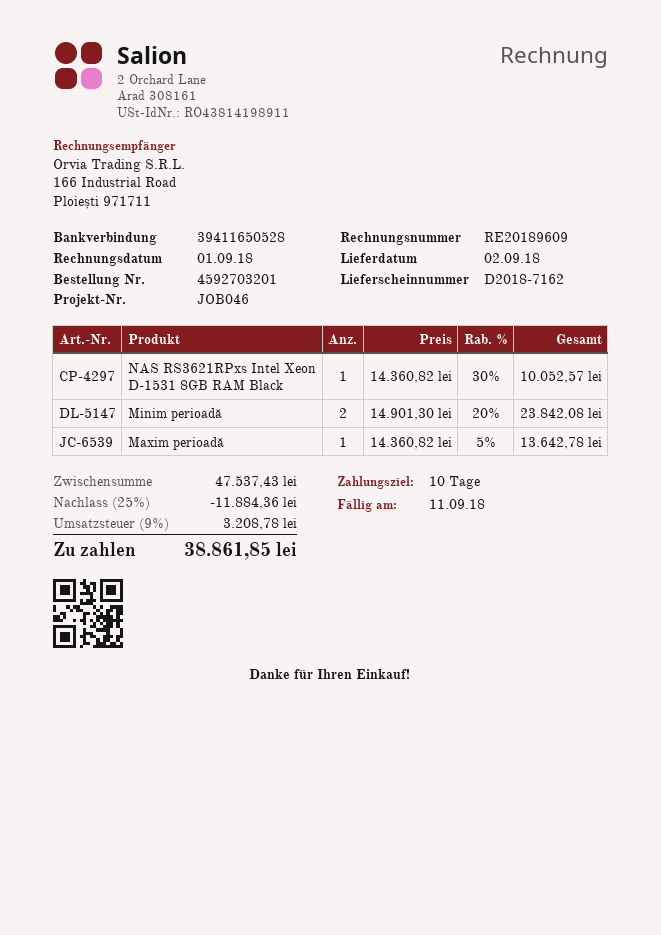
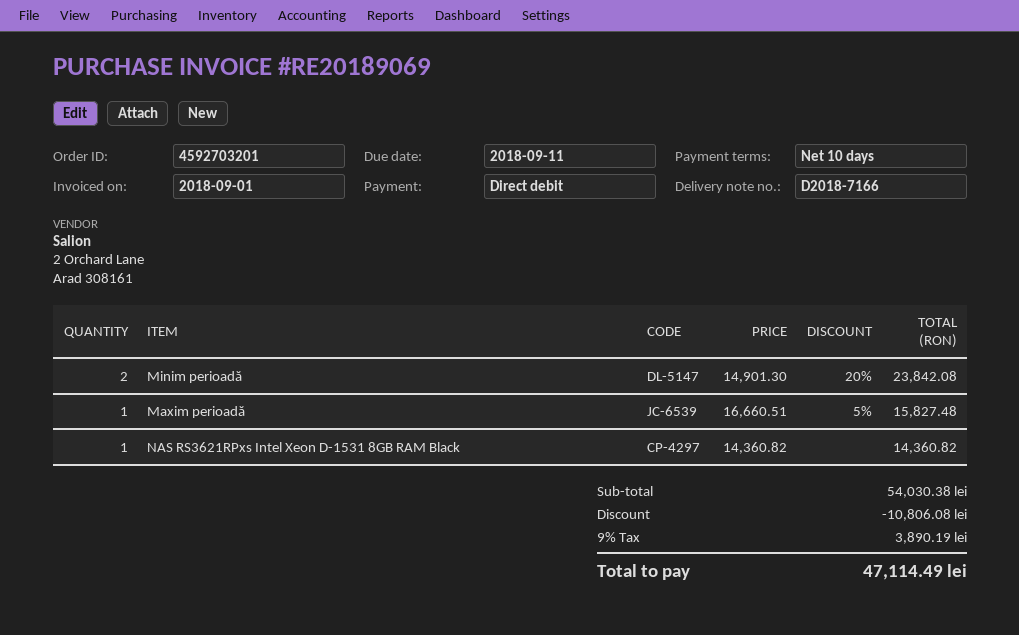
delivery note number: D2018-7162 -> D2018-7166
invoice number: RE20189609 -> RE20189069
NAS RS3621RPxs Intel Xeon D-1531 8GB RAM Black: 1 x 14360.82 - 30% = 10052.57 -> 1 x 14360.82 = 14360.82
Maxim perioadă: 1 x 14360.82 - 5% = 13642.78 -> 1 x 16660.51 - 5% = 15827.48
subtotal: 47537.43 -> 54030.38
discount: 11884.36 -> 10806.08
tax: 9% = 3208.78 -> 9% = 3890.19
total: 38861.85 -> 47114.49

